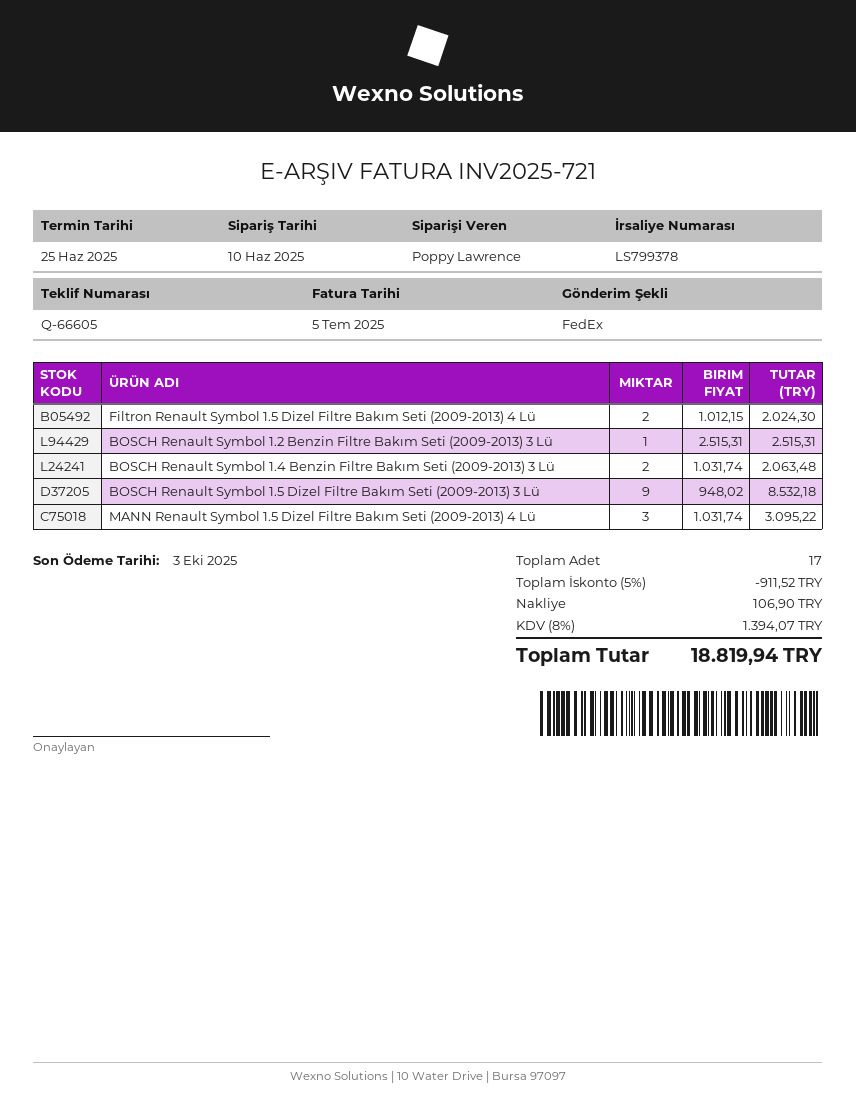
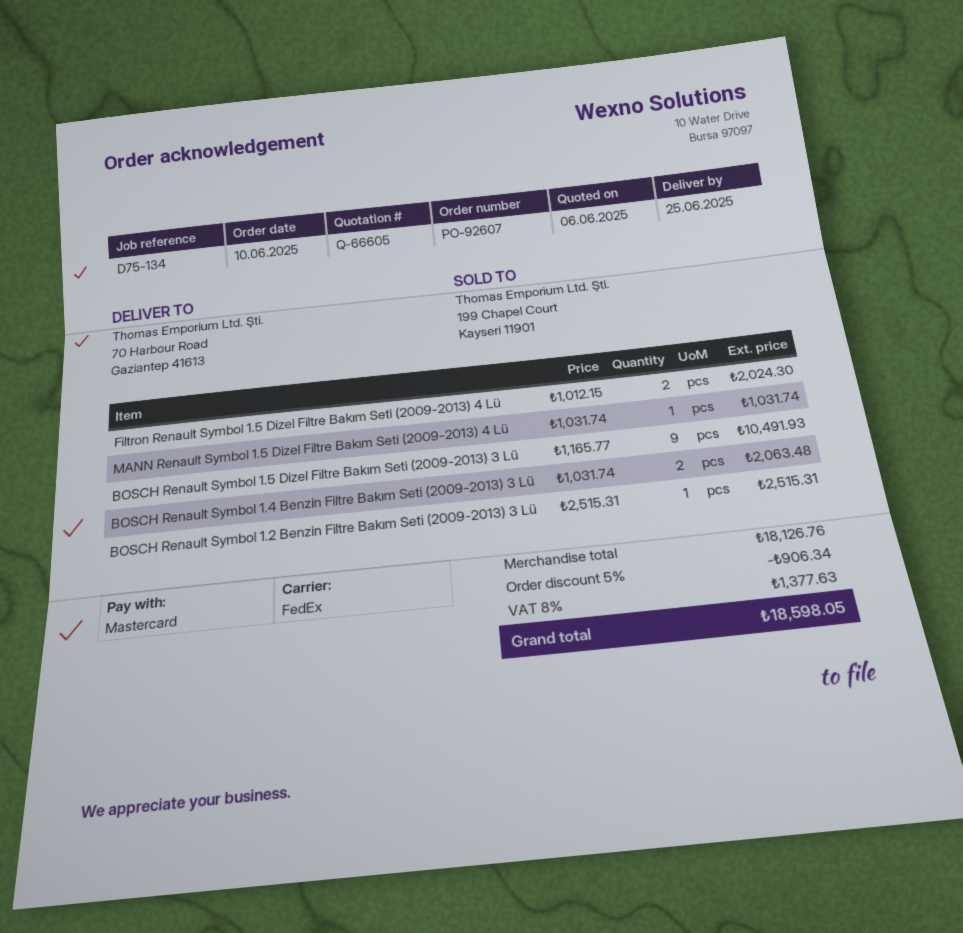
BOSCH Renault Symbol 1.5 Dizel Filtre Bakım Seti (2009-2013) 3 Lü: 9 x 948.02 = 8532.18 -> 9 x 1165.77 = 10491.93
MANN Renault Symbol 1.5 Dizel Filtre Bakım Seti (2009-2013) 4 Lü: 3 x 1031.74 = 3095.22 -> 1 x 1031.74 = 1031.74
discount: 5% = 911.52 -> 5% = 906.34
shipping: 106.90 -> none
tax: 8% = 1394.07 -> 8% = 1377.63
total: 18819.94 -> 18598.05

